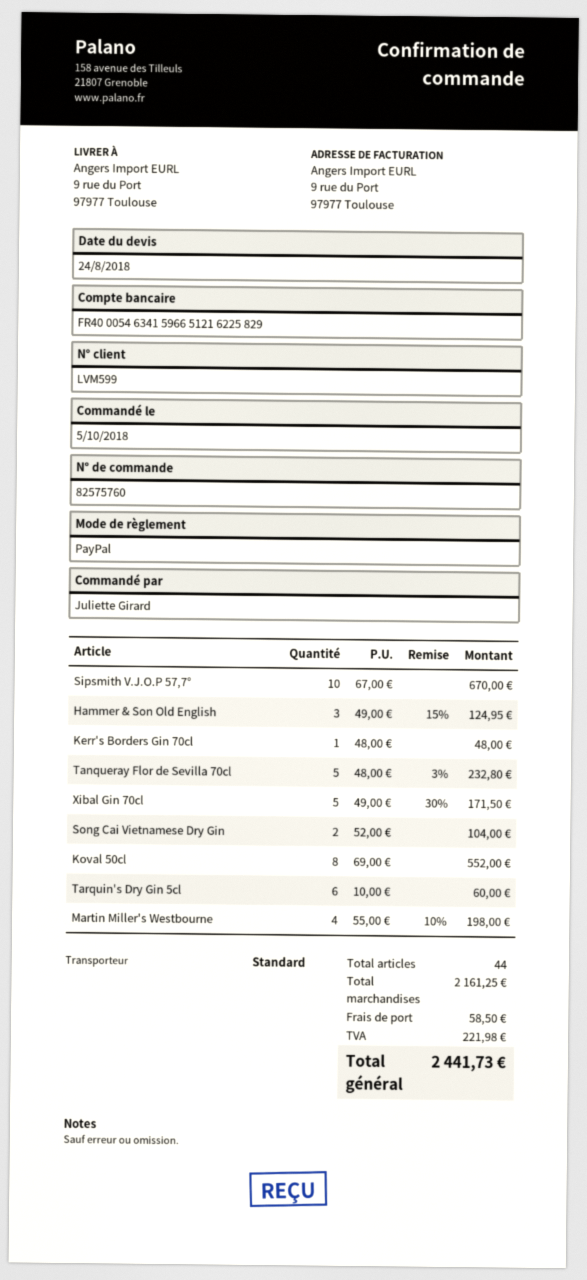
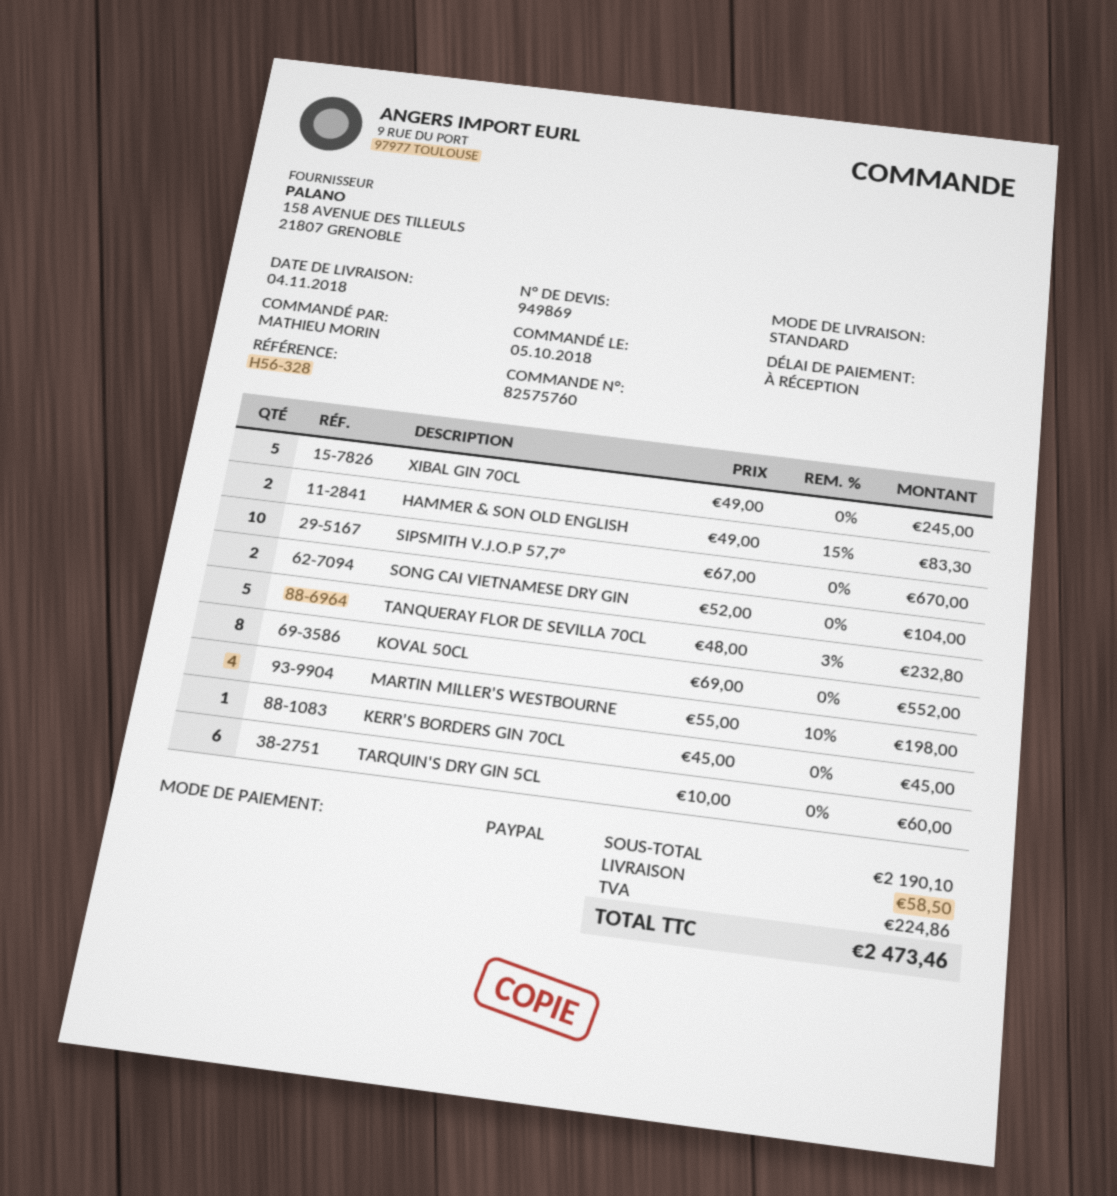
ordered by: Juliette Girard -> MATHIEU MORIN
Hammer & Son Old English: 3 x 49.00 - 15% = 124.95 -> 2 x 49.00 - 15% = 83.30
Kerr's Borders Gin 70cl: 1 x 48.00 = 48.00 -> 1 x 45.00 = 45.00
Xibal Gin 70cl: 5 x 49.00 - 30% = 171.50 -> 5 x 49.00 = 245.00
subtotal: 2161.25 -> 2190.10
tax: 221.98 -> 224.86
total: 2441.73 -> 2473.46

